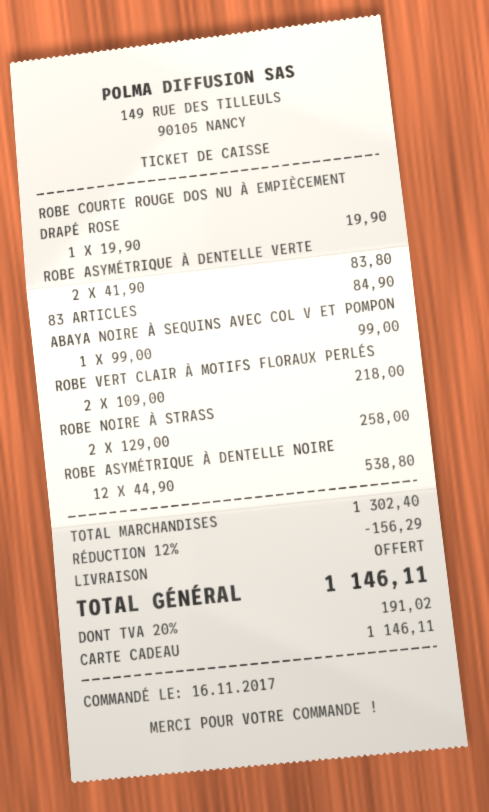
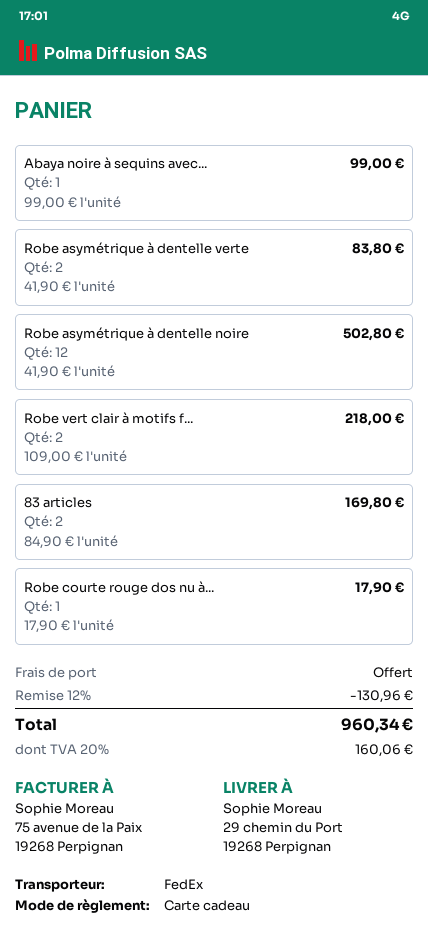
ROBE COURTE ROUGE DOS NU À EMPIÈCEMENT DRAPÉ ROSE: 1 x 19.90 = 19.90 -> 1 x 17.90 = 17.90
83 ARTICLES: 1 x 84.90 = 84.90 -> 2 x 84.90 = 169.80
ROBE NOIRE À STRASS: 2 x 129.00 = 258.00 -> none
ROBE ASYMÉTRIQUE À DENTELLE NOIRE: 12 x 44.90 = 538.80 -> 12 x 41.90 = 502.80
discount: 12% = 156.29 -> 12% = 130.96
tax: 20% = 191.02 -> 20% = 160.06
total: 1146.11 -> 960.34

